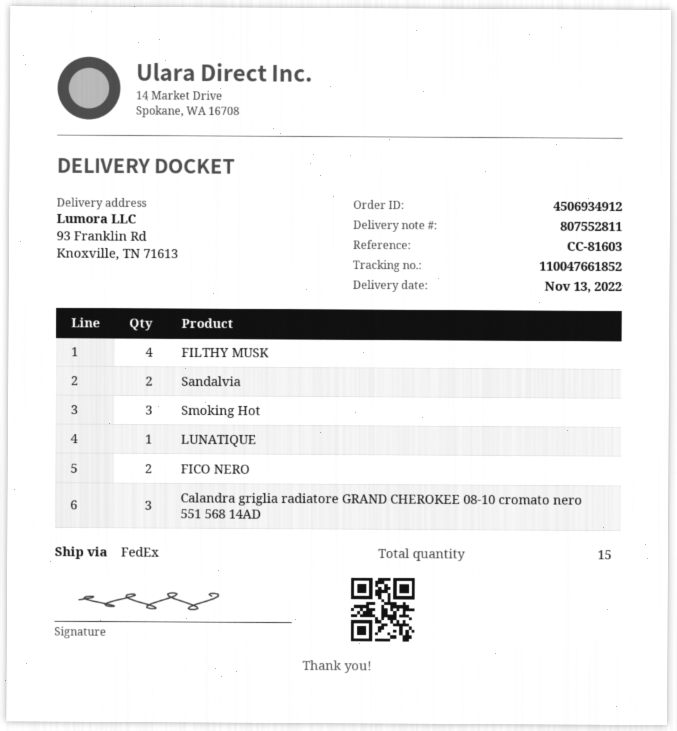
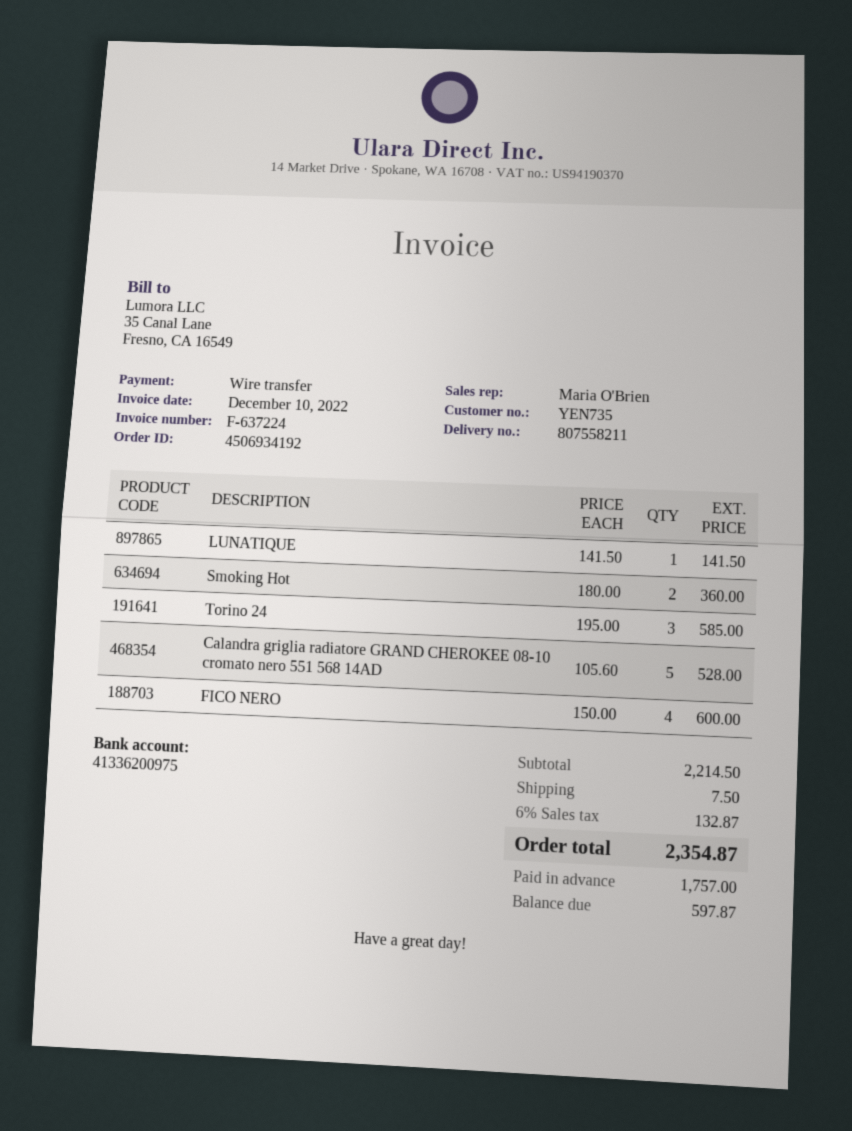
order number: 4506934912 -> 4506934192
delivery note number: 807552811 -> 807558211
FILTHY MUSK: 4 -> none
Sandalvia: 2 -> none
Smoking Hot: 3 -> 2
FICO NERO: 2 -> 4
Calandra griglia radiatore GRAND CHEROKEE 08-10 cromato nero 551 568 14AD: 3 -> 5
Torino 24: none -> 3

